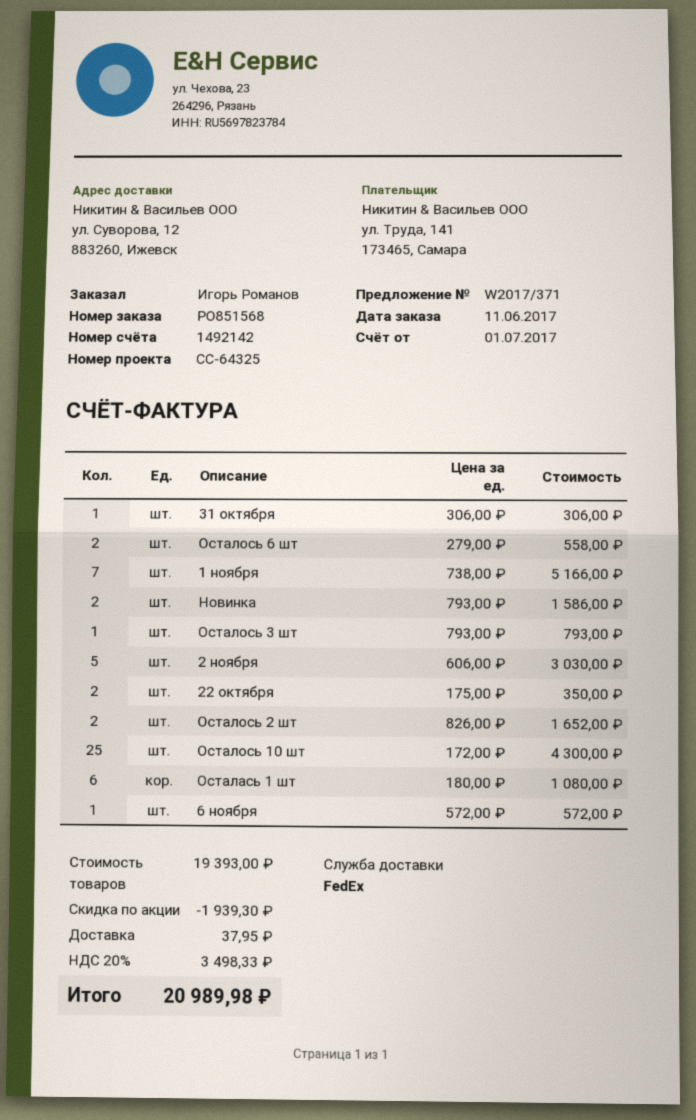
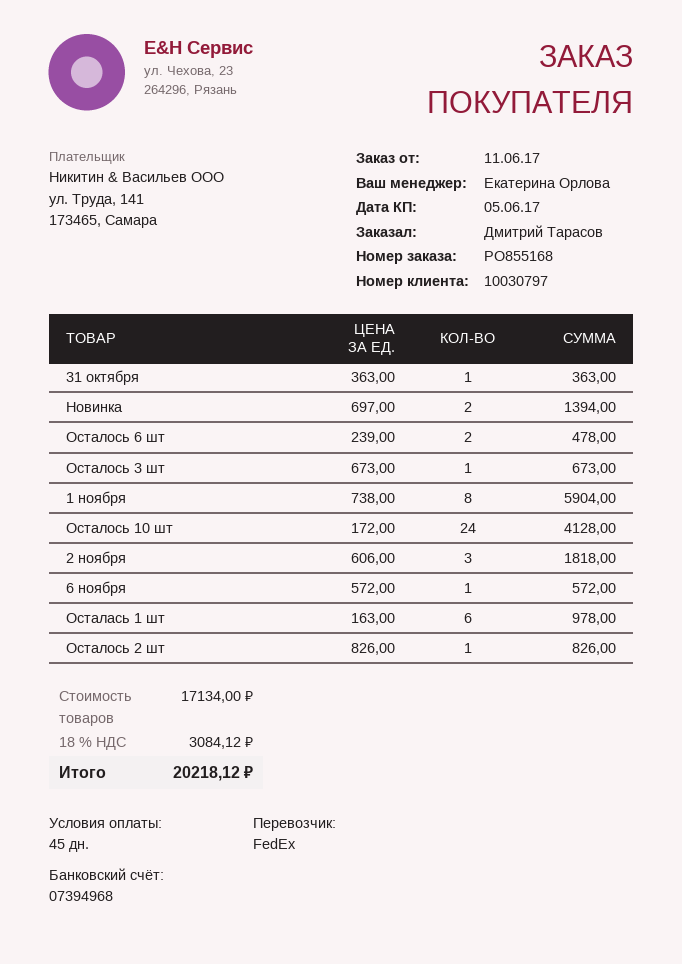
order number: PO851568 -> PO855168
ordered by: Игорь Романов -> Дмитрий Тарасов
31 октября: 1 x 306.00 = 306.00 -> 1 x 363.00 = 363.00
Осталось 6 шт: 2 x 279.00 = 558.00 -> 2 x 239.00 = 478.00
1 ноября: 7 x 738.00 = 5166.00 -> 8 x 738.00 = 5904.00
Новинка: 2 x 793.00 = 1586.00 -> 2 x 697.00 = 1394.00
Осталось 3 шт: 1 x 793.00 = 793.00 -> 1 x 673.00 = 673.00
2 ноября: 5 x 606.00 = 3030.00 -> 3 x 606.00 = 1818.00
22 октября: 2 x 175.00 = 350.00 -> none
Осталось 2 шт: 2 x 826.00 = 1652.00 -> 1 x 826.00 = 826.00
Осталось 10 шт: 25 x 172.00 = 4300.00 -> 24 x 172.00 = 4128.00
Осталась 1 шт: 6 x 180.00 = 1080.00 -> 6 x 163.00 = 978.00
subtotal: 19393.00 -> 17134.00
discount: 1939.30 -> none
shipping: 37.95 -> none
tax: 20% = 3498.33 -> 18% = 3084.12
total: 20989.98 -> 20218.12

